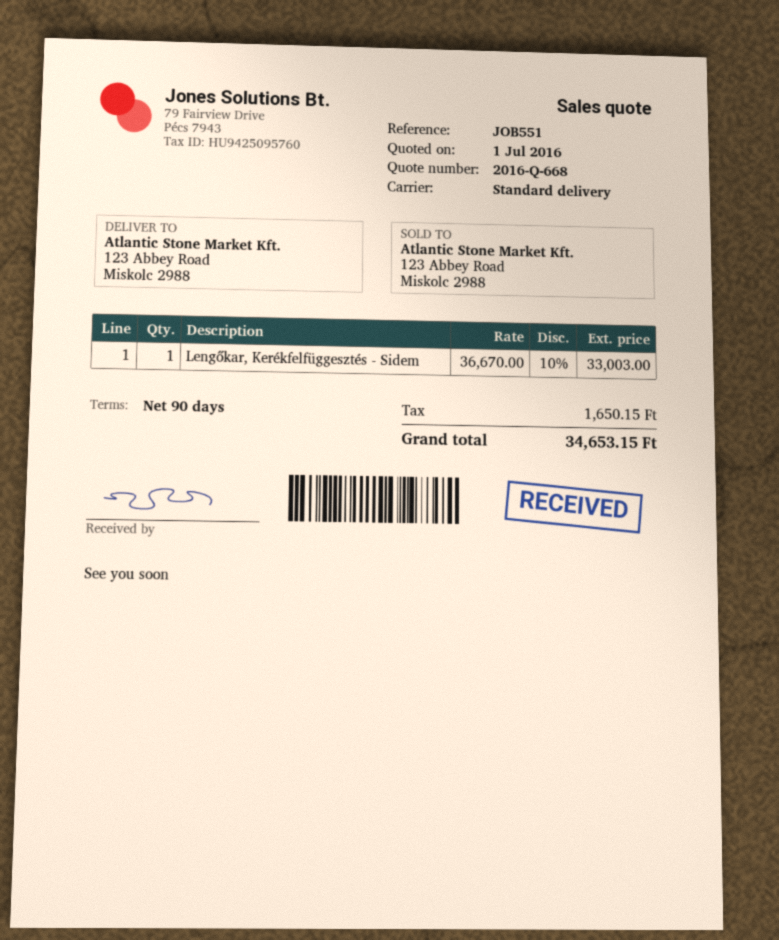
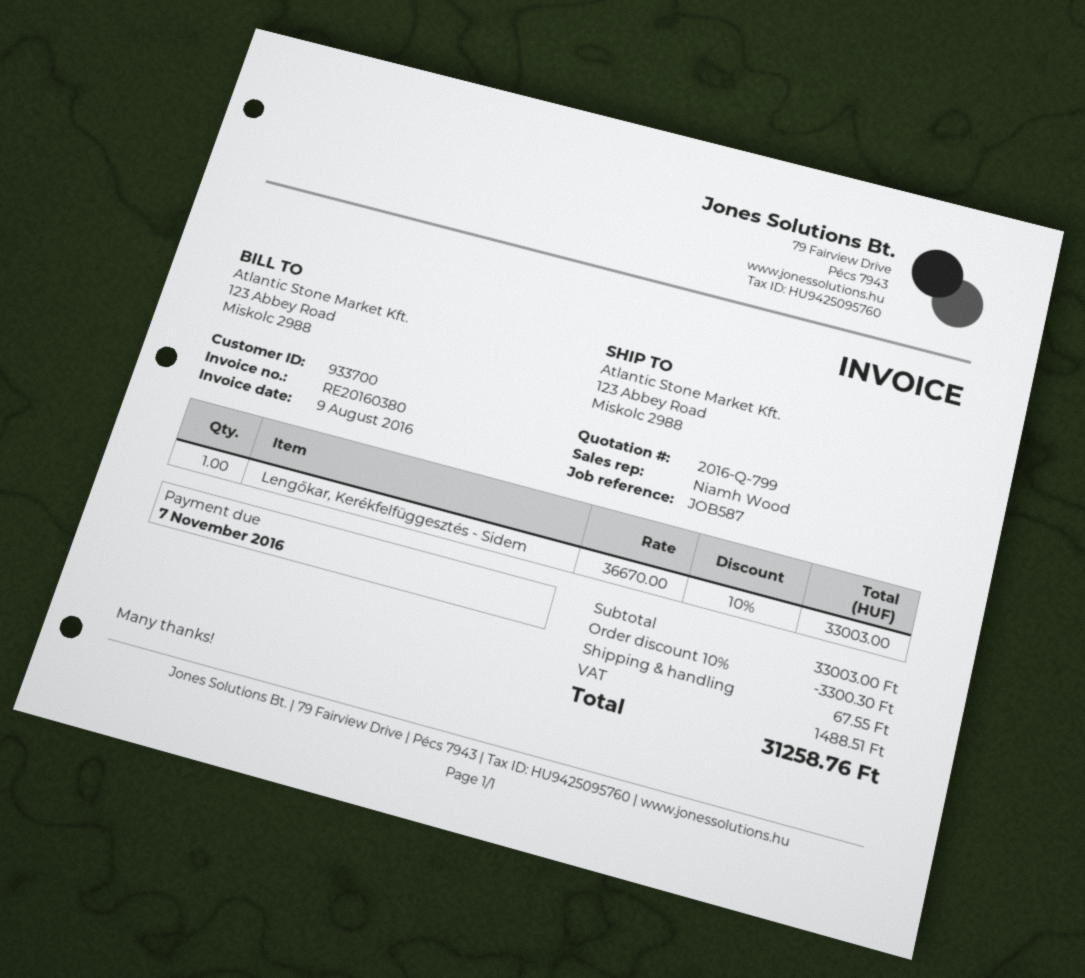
quote number: 2016-Q-668 -> 2016-Q-799
reference: JOB551 -> JOB587
discount: none -> 10% = 3300.30
shipping: none -> 67.55
tax: 1650.15 -> 1488.51
total: 34653.15 -> 31258.76

